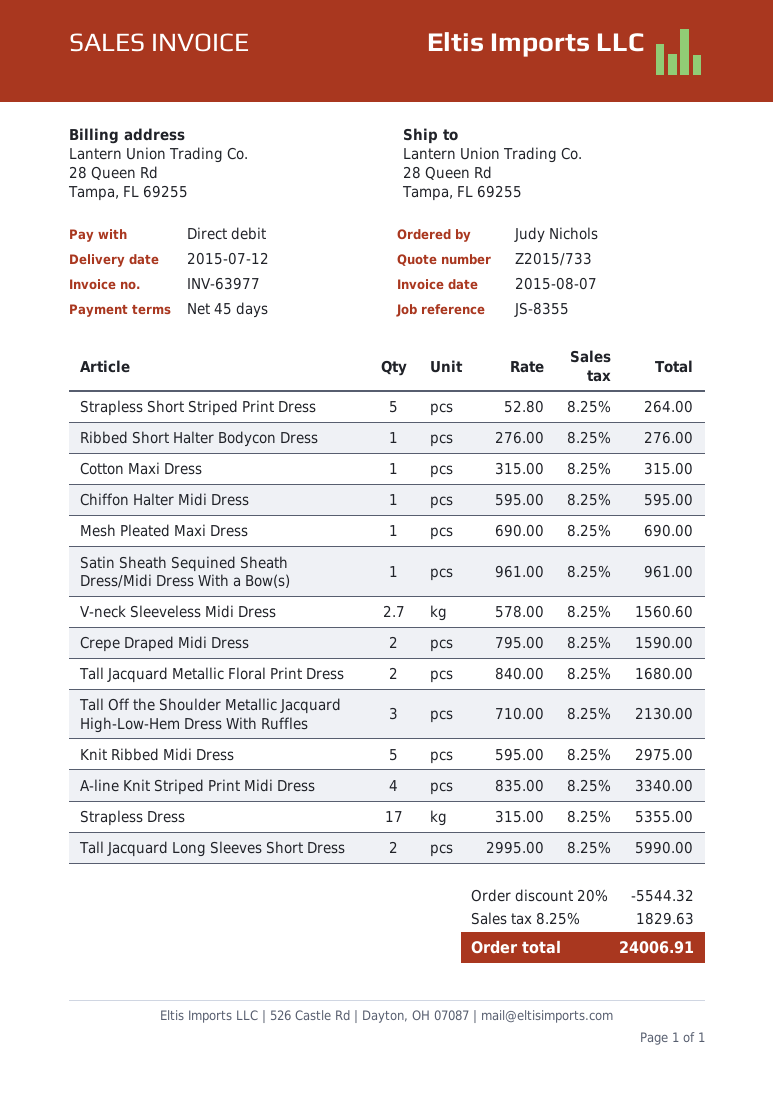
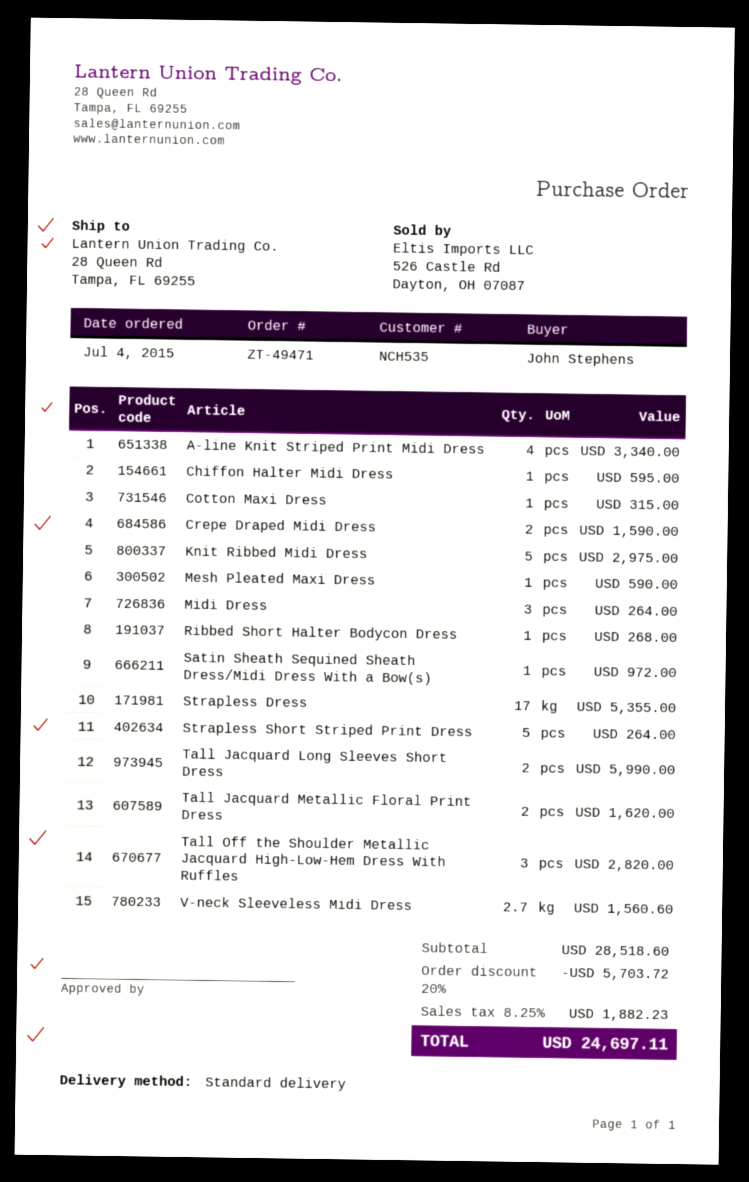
ordered by: Judy Nichols -> John Stephens
Ribbed Short Halter Bodycon Dress: 1 for 276.00 -> 1 for 268.00
Mesh Pleated Maxi Dress: 1 for 690.00 -> 1 for 590.00
Satin Sheath Sequined Sheath Dress/Midi Dress With a Bow(s): 1 for 961.00 -> 1 for 972.00
Tall Jacquard Metallic Floral Print Dress: 2 for 1680.00 -> 2 for 1620.00
Tall Off the Shoulder Metallic Jacquard High-Low-Hem Dress With Ruffles: 3 for 2130.00 -> 3 for 2820.00
Midi Dress: none -> 3 for 264.00
discount: 20% = 5544.32 -> 20% = 5703.72
tax: 8.25% = 1829.63 -> 8.25% = 1882.23
total: 24006.91 -> 24697.11

